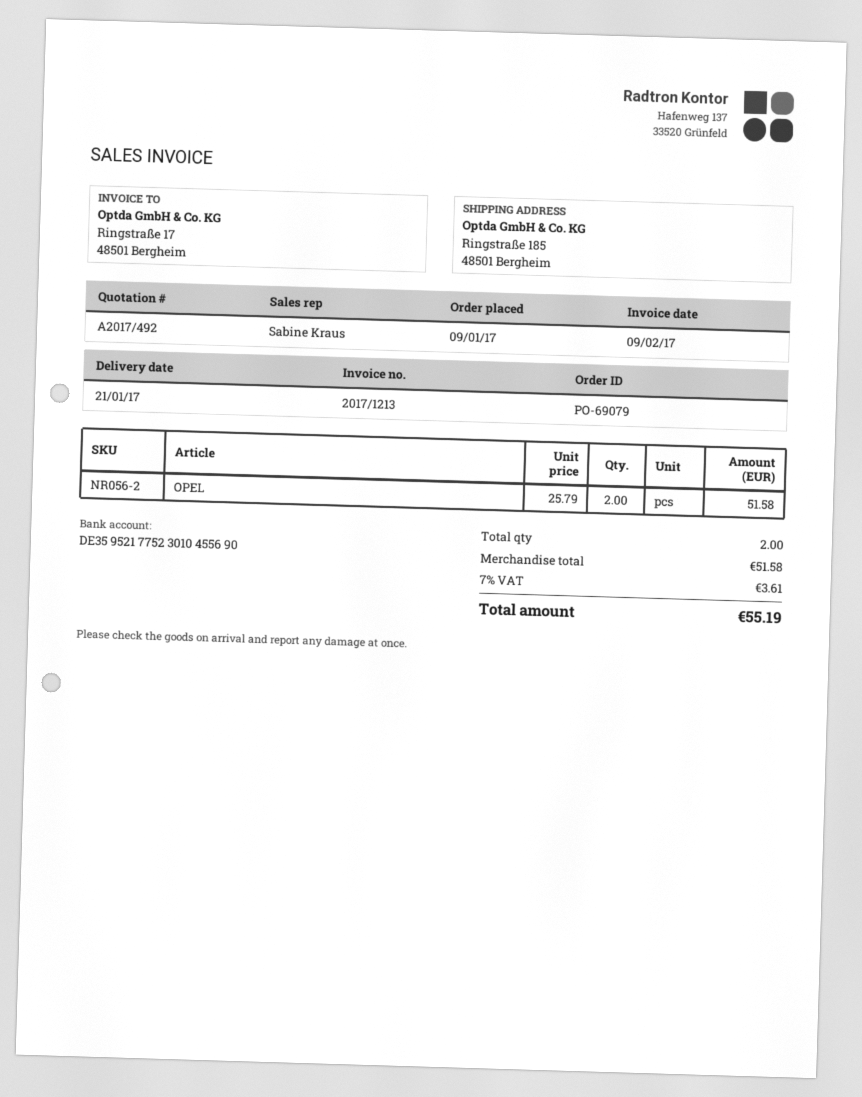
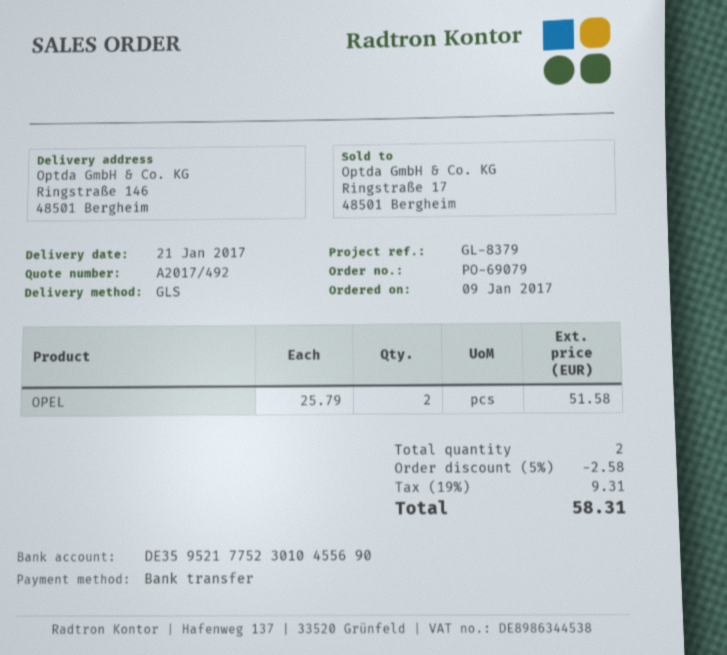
ship to: Ringstraße 185, 48501 Bergheim -> Ringstraße 146, 48501 Bergheim
discount: none -> 5% = 2.58
tax: 7% = 3.61 -> 19% = 9.31
total: 55.19 -> 58.31

